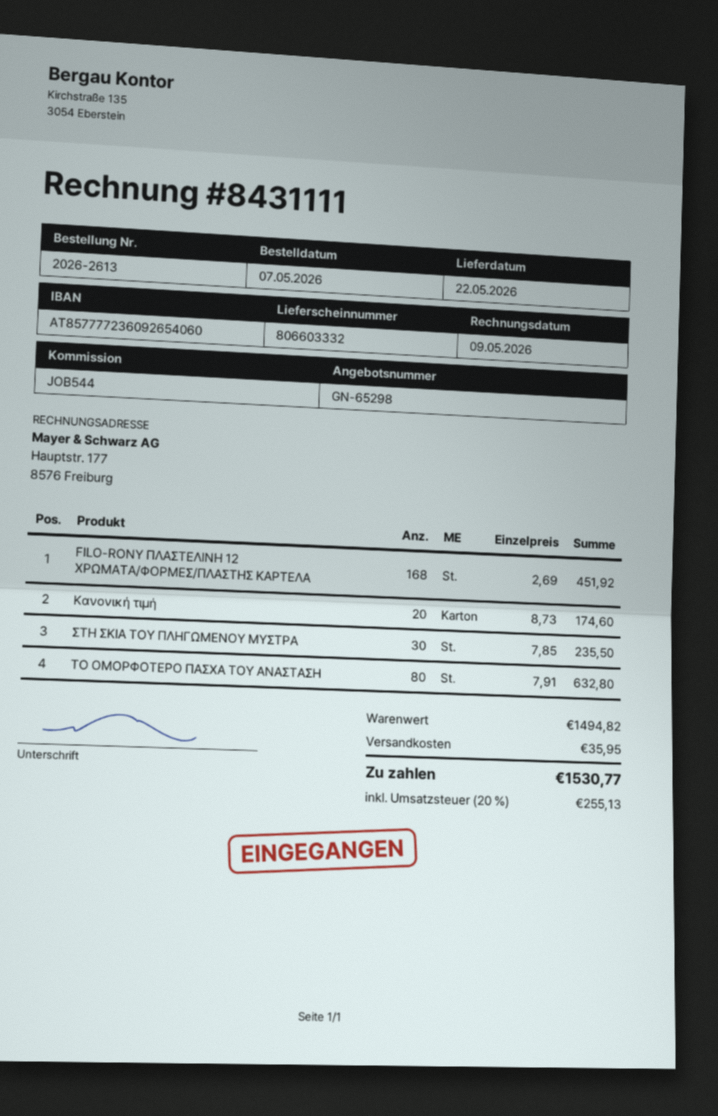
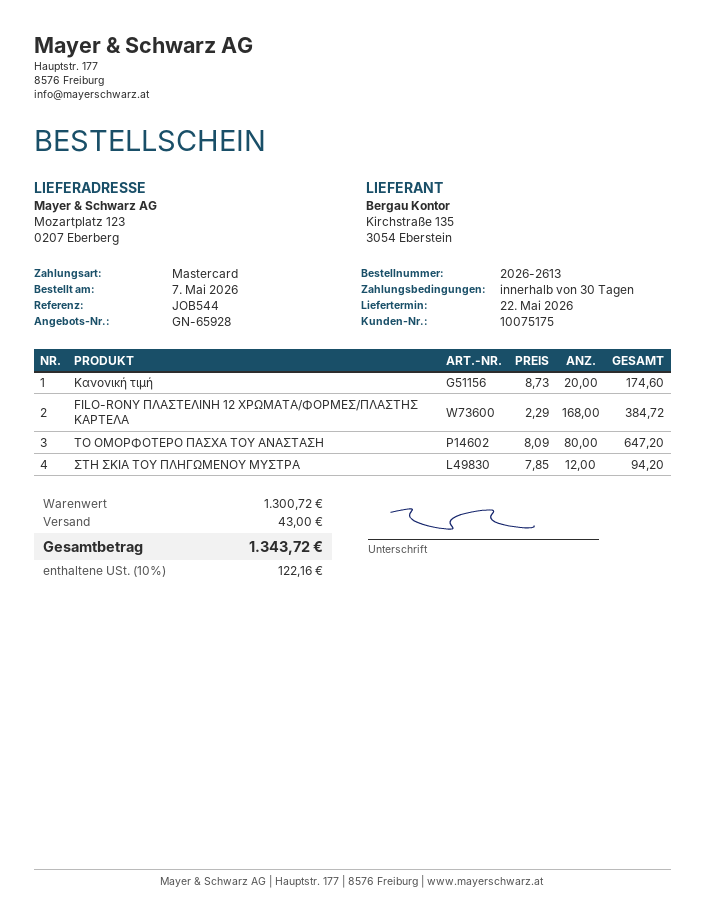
quote number: GN-65298 -> GN-65928
FILO-RONY ΠΛΑΣΤΕΛΙΝΗ 12 ΧΡΩΜΑΤΑ/ΦΟΡΜΕΣ/ΠΛΑΣΤΗΣ ΚΑΡΤΕΛΑ: 168 x 2.69 = 451.92 -> 168 x 2.29 = 384.72
ΣΤΗ ΣΚΙΑ ΤΟΥ ΠΛΗΓΩΜΕΝΟΥ ΜΥΣΤΡΑ: 30 x 7.85 = 235.50 -> 12 x 7.85 = 94.20
ΤΟ ΟΜΟΡΦΟΤΕΡΟ ΠΑΣΧΑ ΤΟΥ ΑΝΑΣΤΑΣΗ: 80 x 7.91 = 632.80 -> 80 x 8.09 = 647.20
subtotal: 1494.82 -> 1300.72
shipping: 35.95 -> 43.00
tax: 20% = 255.13 -> 10% = 122.16
total: 1530.77 -> 1343.72

